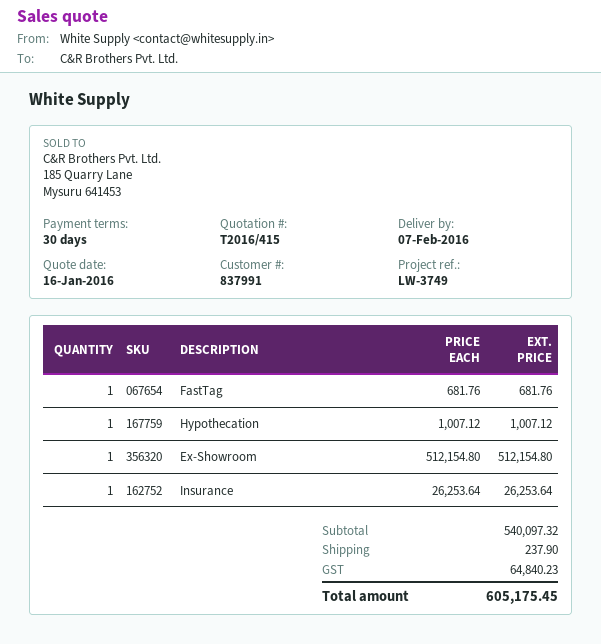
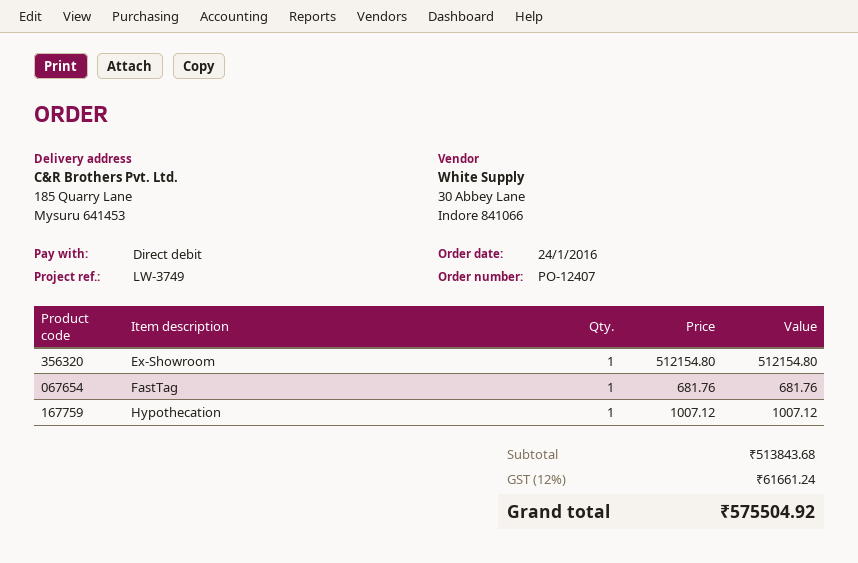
Insurance: 1 x 26253.64 = 26253.64 -> none
subtotal: 540097.32 -> 513843.68
shipping: 237.90 -> none
tax: 64840.23 -> 61661.24
total: 605175.45 -> 575504.92

